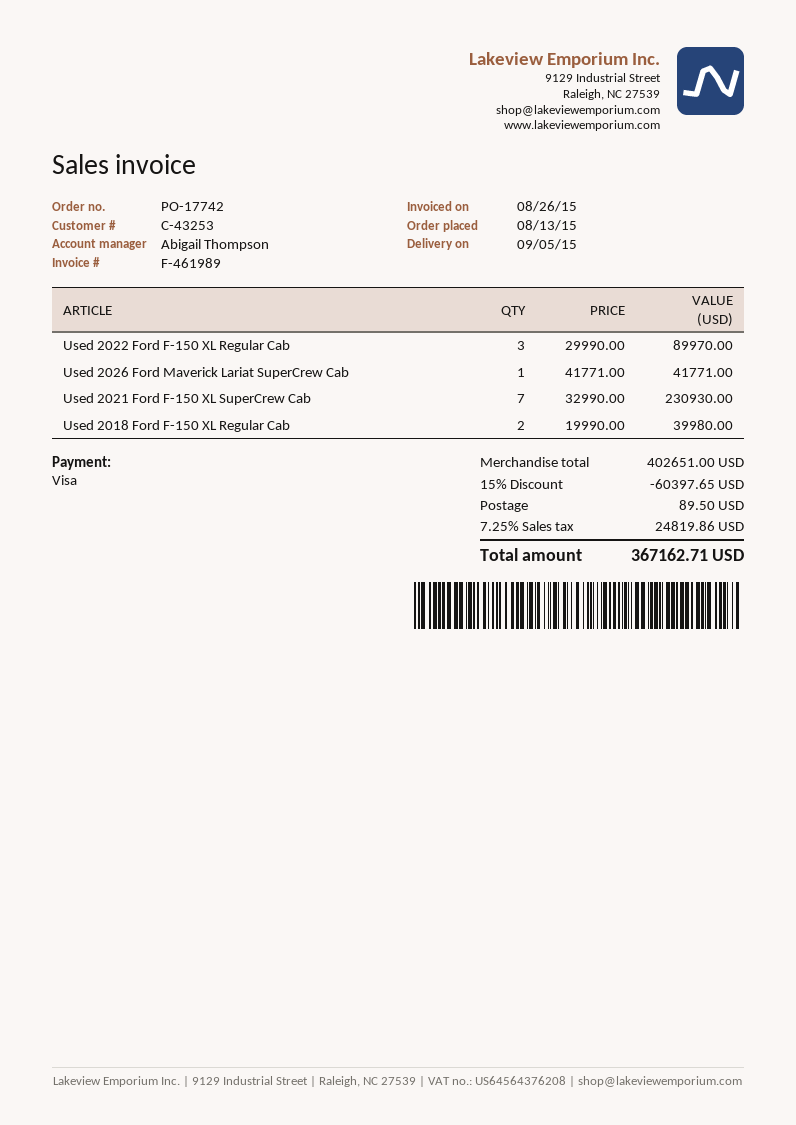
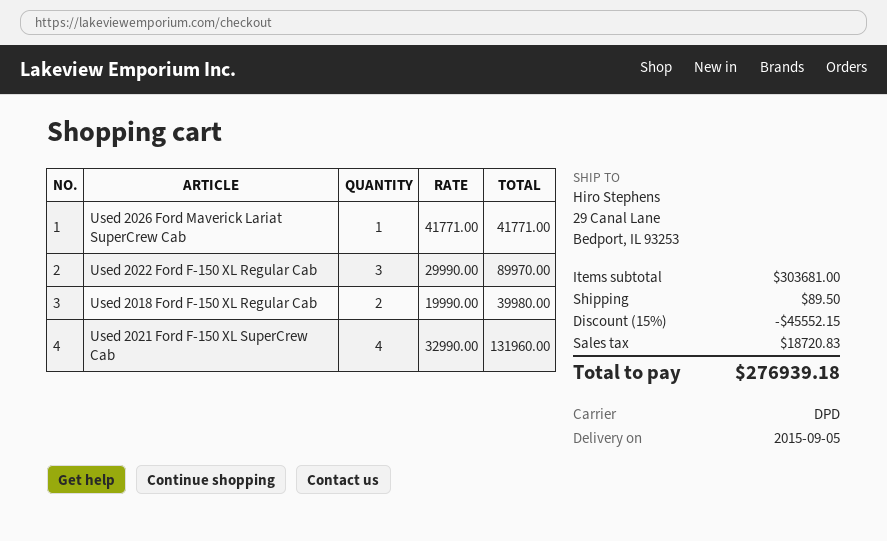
Used 2021 Ford F-150 XL SuperCrew Cab: 7 x 32990.00 = 230930.00 -> 4 x 32990.00 = 131960.00
subtotal: 402651.00 -> 303681.00
discount: 15% = 60397.65 -> 15% = 45552.15
tax: 24819.86 -> 18720.83
total: 367162.71 -> 276939.18

